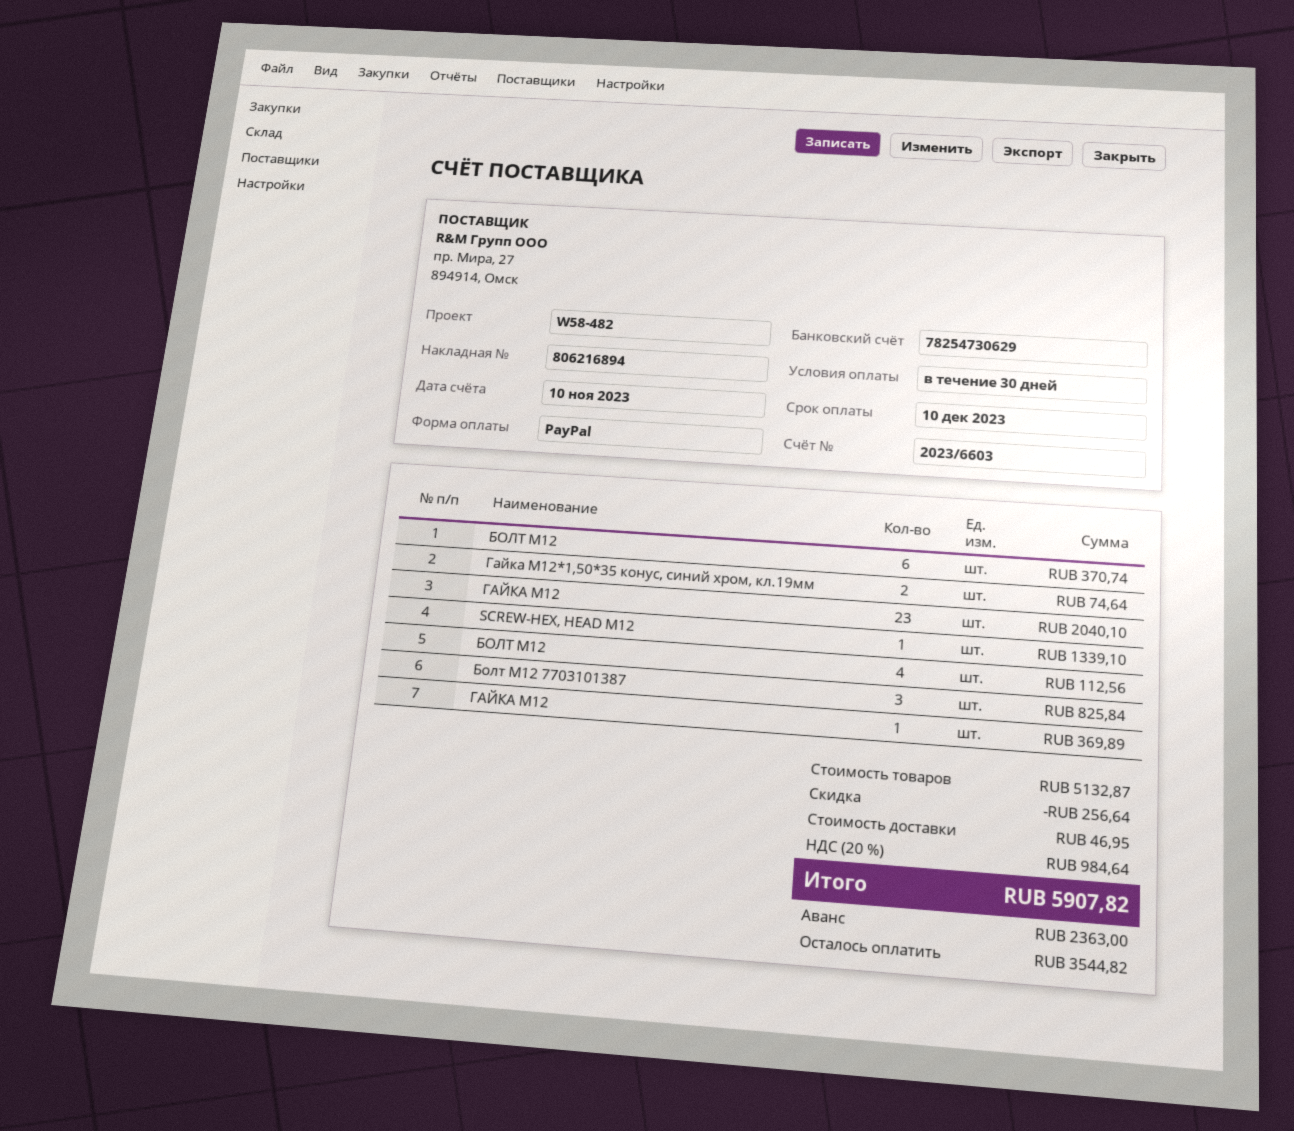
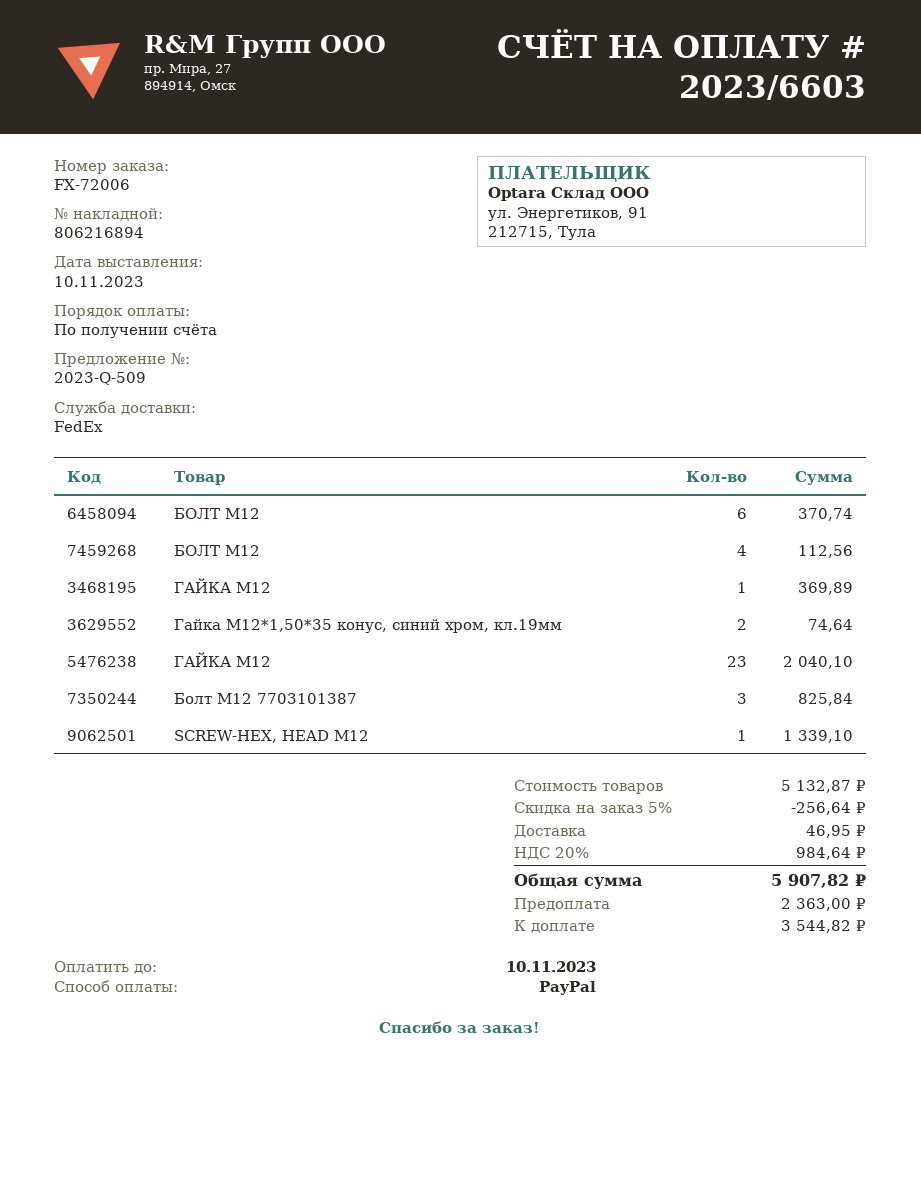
payment terms: 30 days -> on receipt
due date: 2023-12-10 -> 2023-11-10

